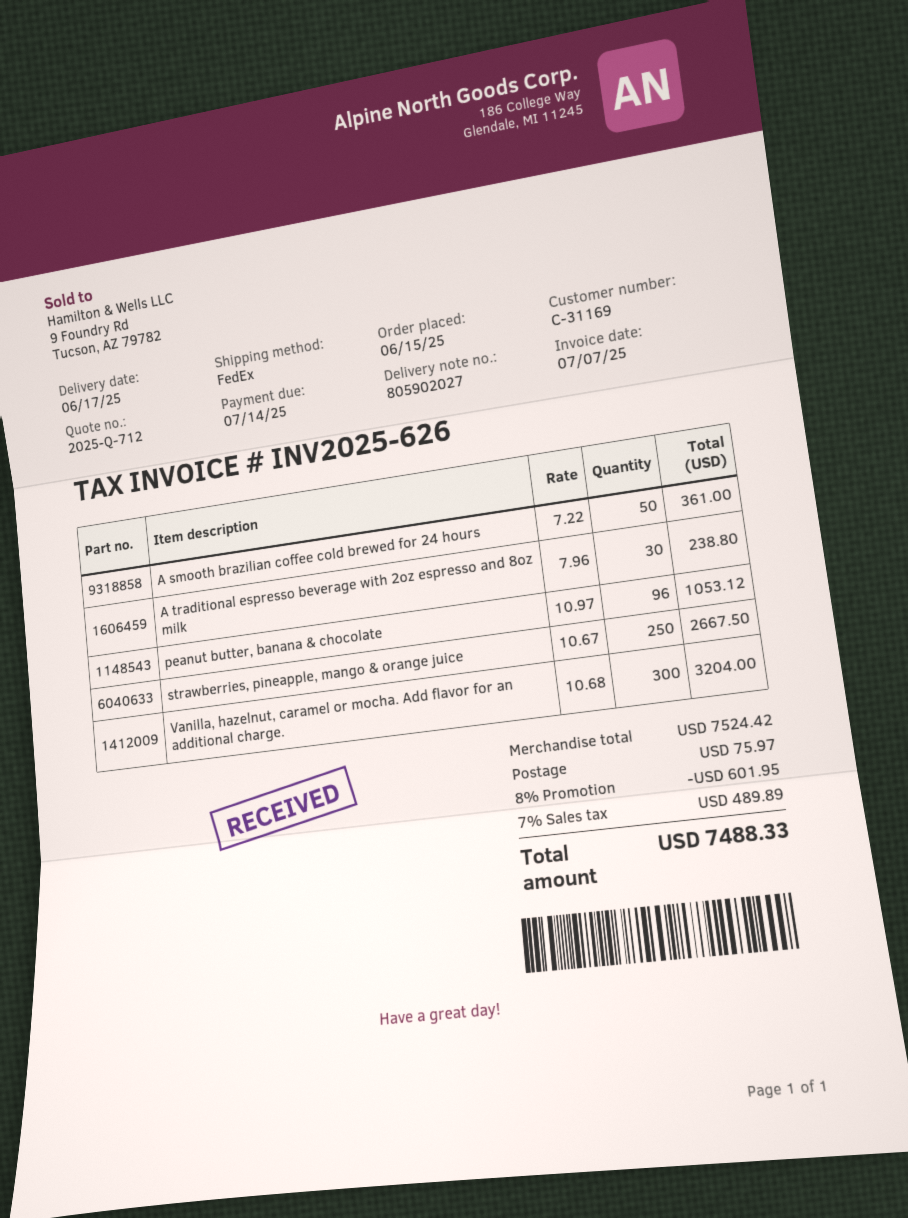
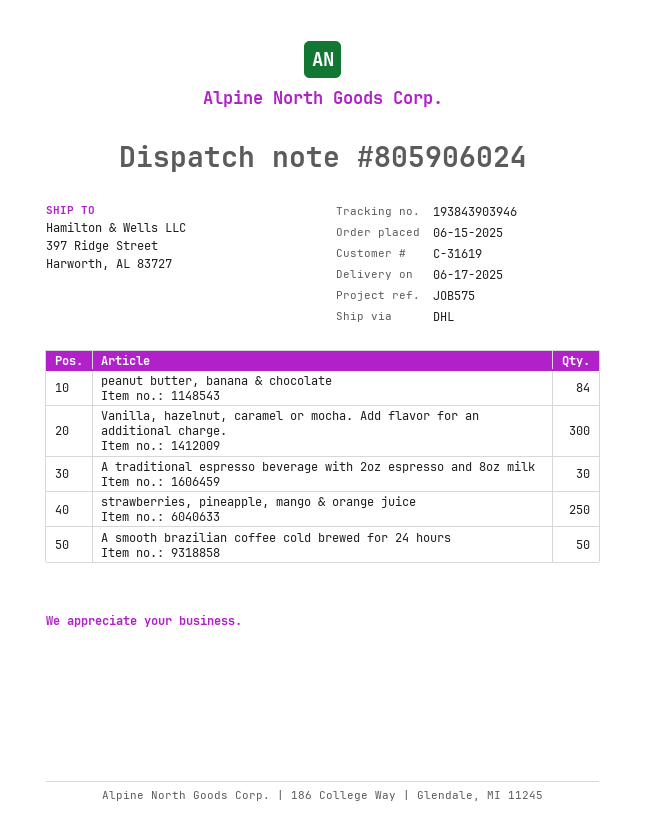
delivery note number: 805902027 -> 805906024
customer number: C-31169 -> C-31619
shipping method: FedEx -> DHL
peanut butter, banana & chocolate: 96 -> 84

